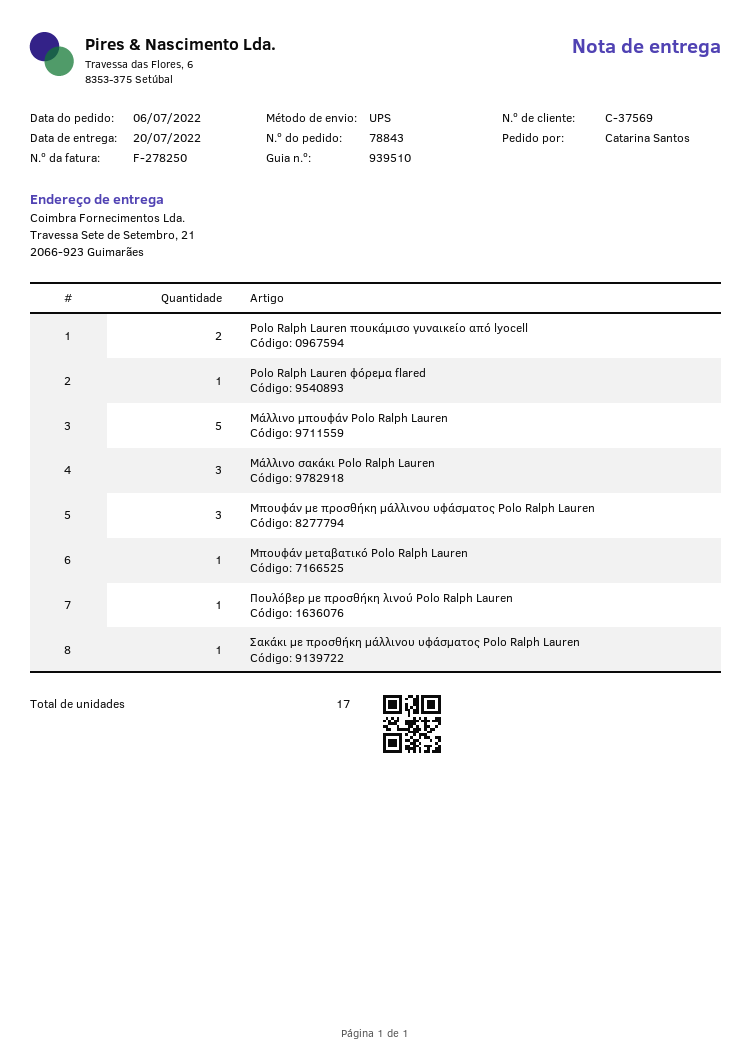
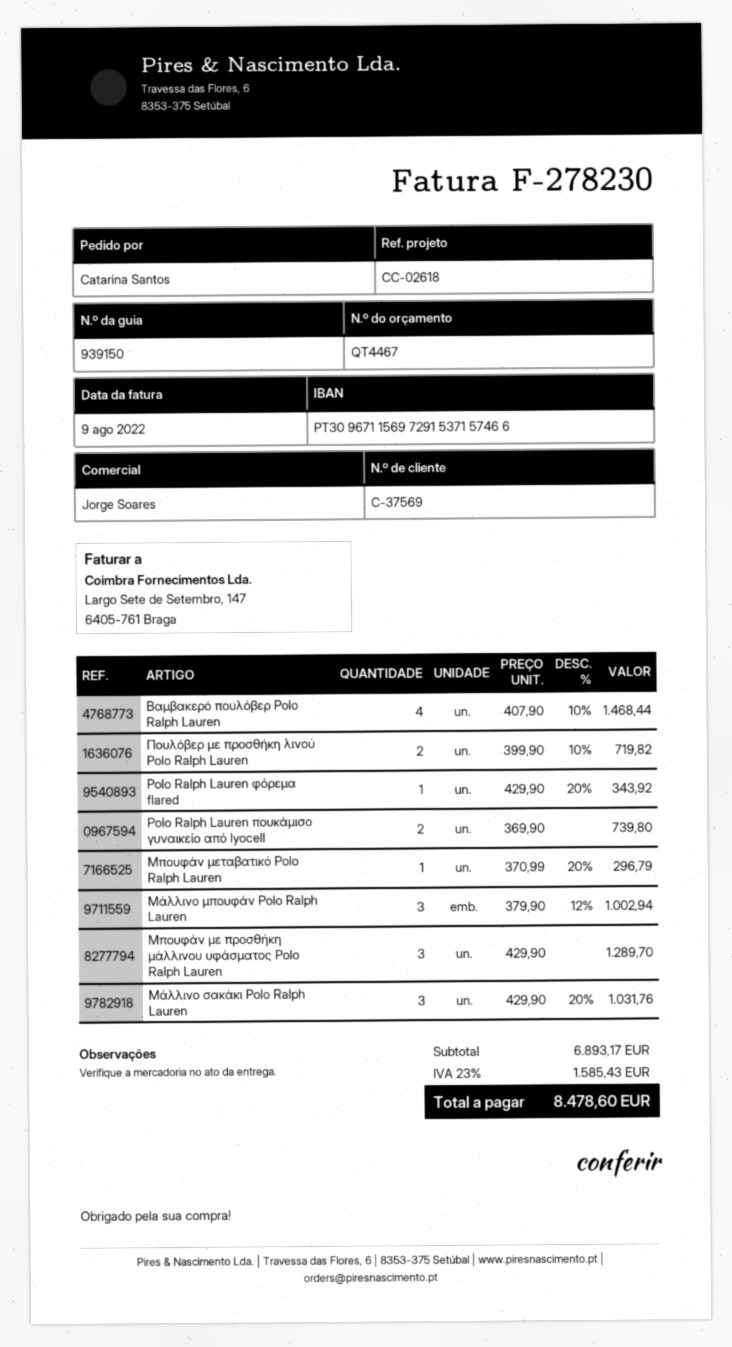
delivery note number: 939510 -> 939150
invoice number: F-278250 -> F-278230
Μάλλινο μπουφάν Polo Ralph Lauren: 5 -> 3
Πουλόβερ με προσθήκη λινού Polo Ralph Lauren: 1 -> 2
Σακάκι με προσθήκη μάλλινου υφάσματος Polo Ralph Lauren: 1 -> none
Βαμβακερό πουλόβερ Polo Ralph Lauren: none -> 4

